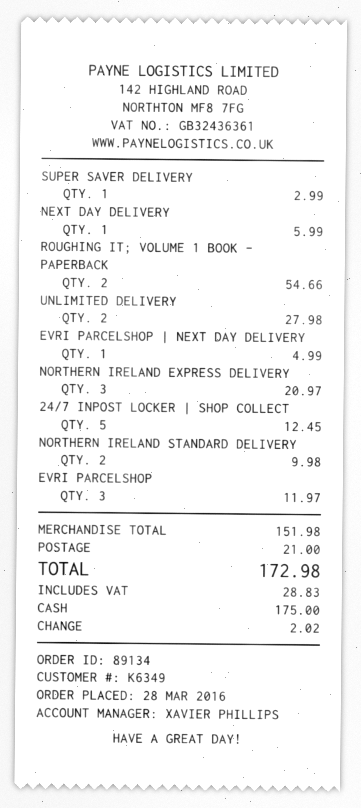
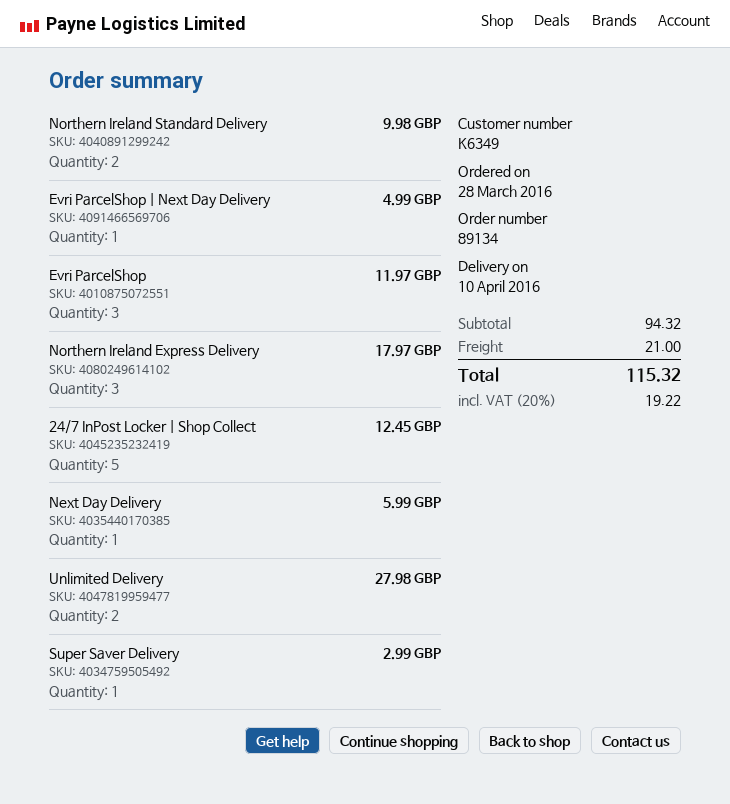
ROUGHING IT; VOLUME 1 BOOK - PAPERBACK: 2 for 54.66 -> none
NORTHERN IRELAND EXPRESS DELIVERY: 3 for 20.97 -> 3 for 17.97
subtotal: 151.98 -> 94.32
tax: 28.83 -> 19.22
total: 172.98 -> 115.32

